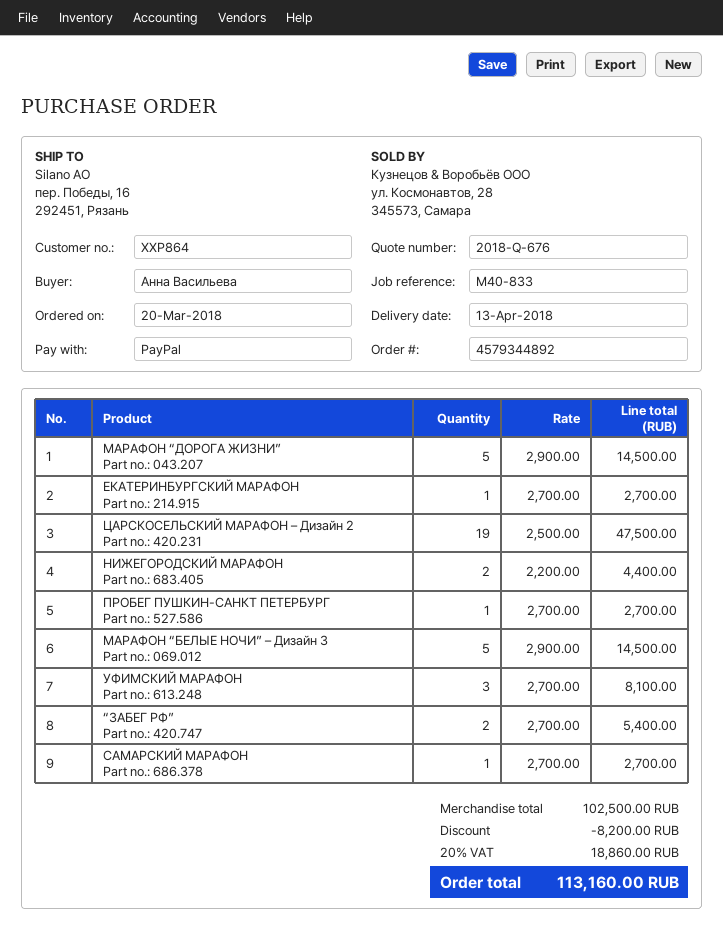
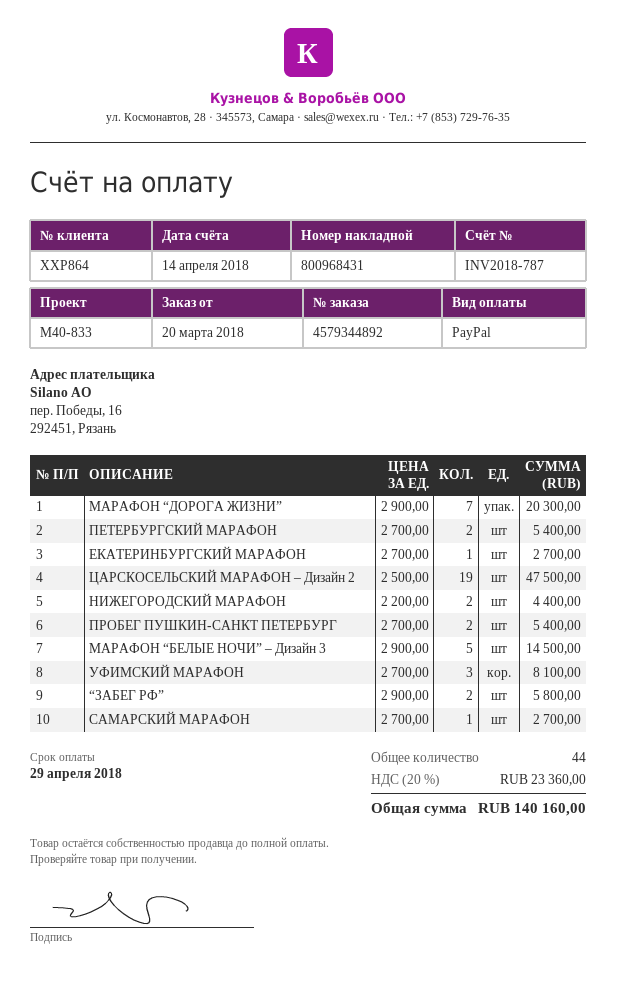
МАРАФОН “ДОРОГА ЖИЗНИ”: 5 x 2900.00 = 14500.00 -> 7 x 2900.00 = 20300.00
ПРОБЕГ ПУШКИН-САНКТ ПЕТЕРБУРГ: 1 x 2700.00 = 2700.00 -> 2 x 2700.00 = 5400.00
“ЗАБЕГ РФ”: 2 x 2700.00 = 5400.00 -> 2 x 2900.00 = 5800.00
ПЕТЕРБУРГСКИЙ МАРАФОН: none -> 2 x 2700.00 = 5400.00
discount: 8200.00 -> none
tax: 20% = 18860.00 -> 20% = 23360.00
total: 113160.00 -> 140160.00

